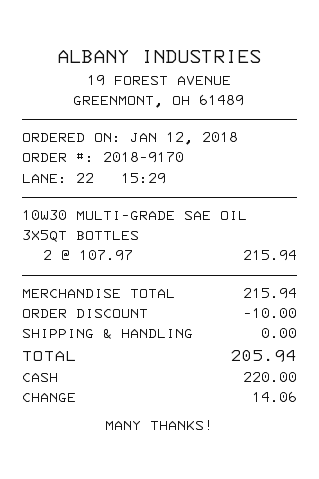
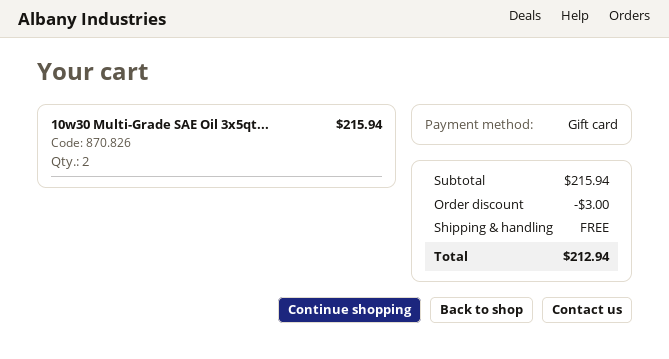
payment method: cash -> gift card
discount: 10.00 -> 3.00
total: 205.94 -> 212.94

